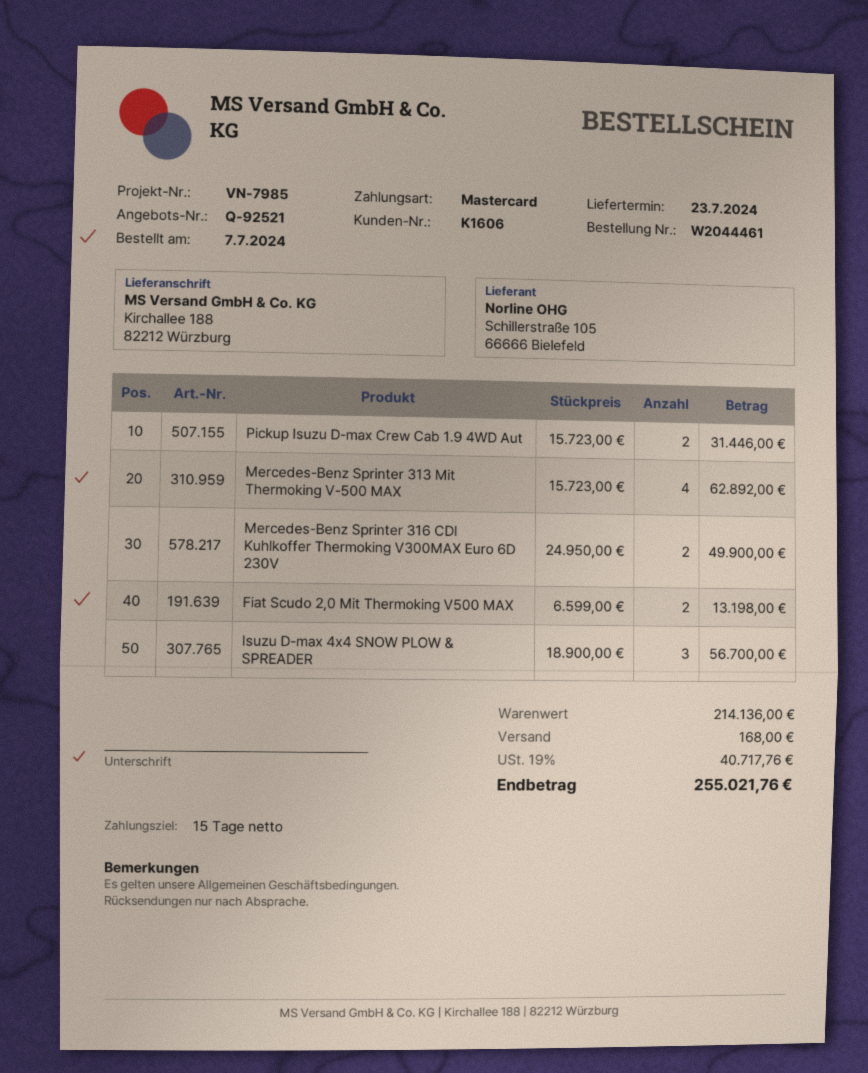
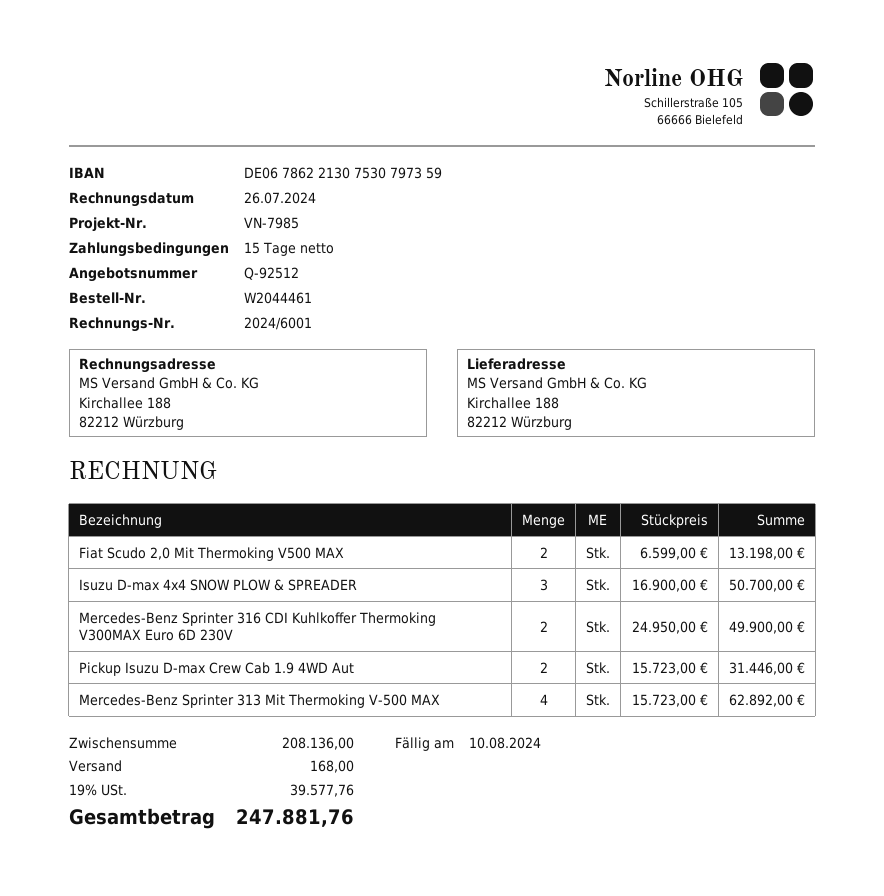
quote number: Q-92521 -> Q-92512
Isuzu D-max 4x4 SNOW PLOW & SPREADER: 3 x 18900.00 = 56700.00 -> 3 x 16900.00 = 50700.00
subtotal: 214136.00 -> 208136.00
tax: 19% = 40717.76 -> 19% = 39577.76
total: 255021.76 -> 247881.76

